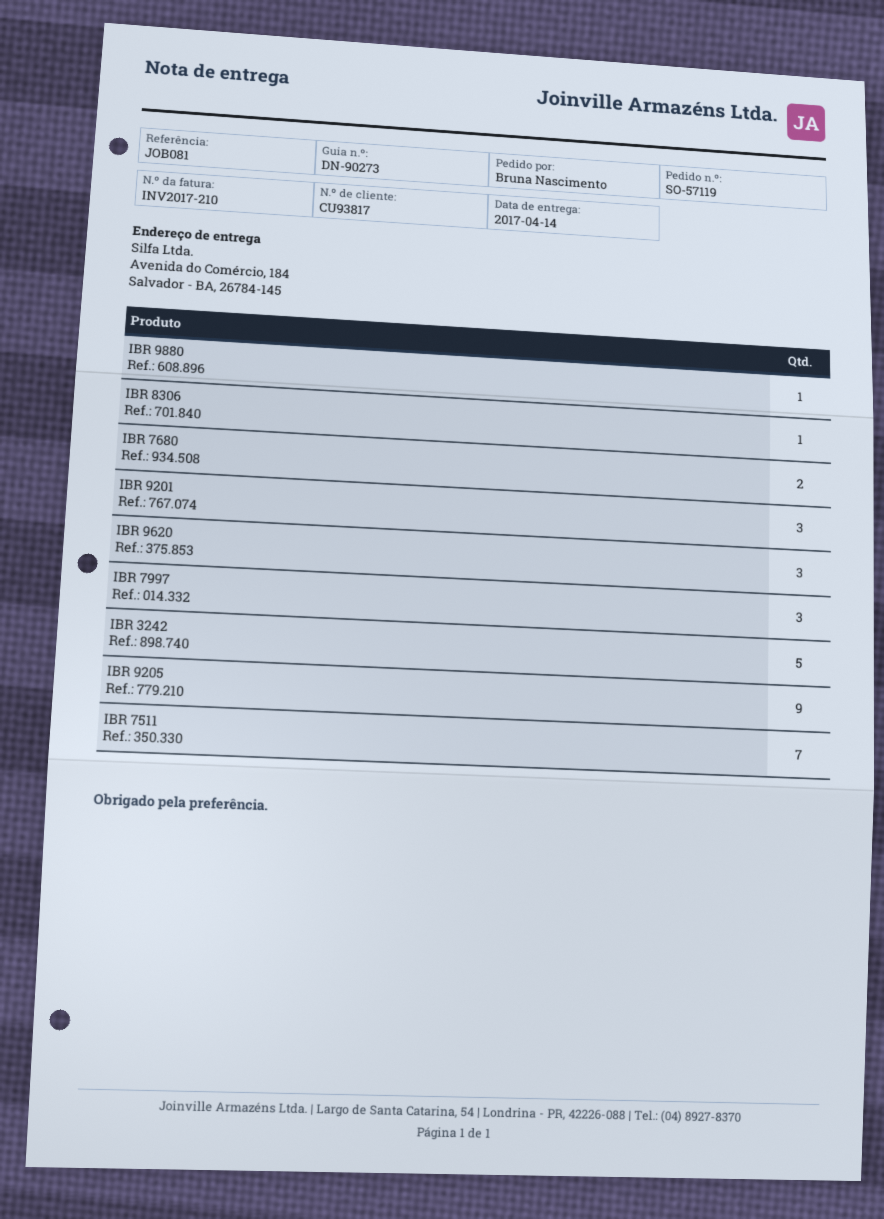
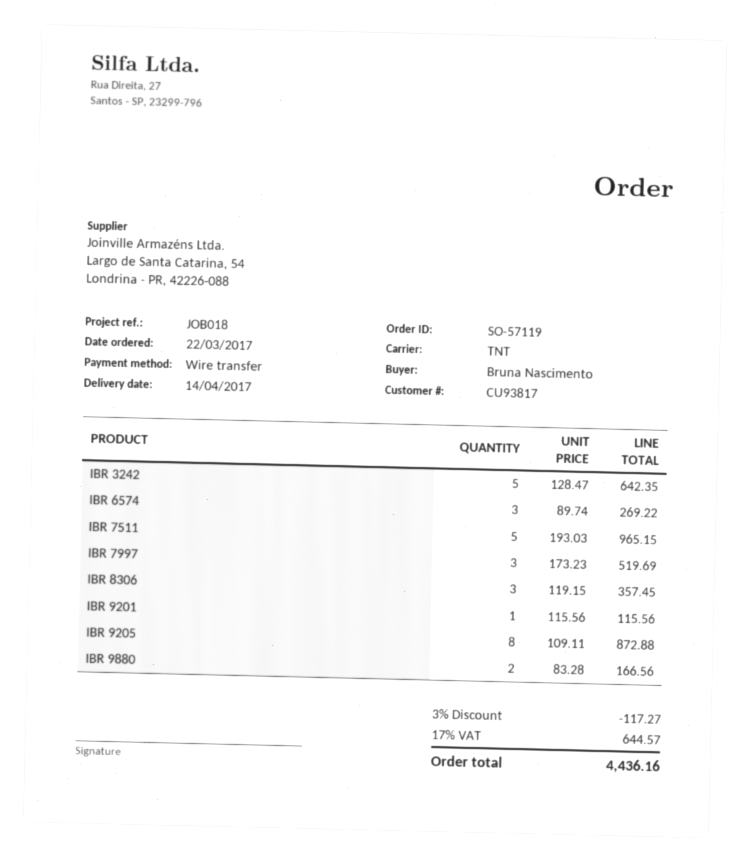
reference: JOB081 -> JOB018
IBR 9880: 1 -> 2
IBR 8306: 1 -> 3
IBR 7680: 2 -> none
IBR 9201: 3 -> 1
IBR 9620: 3 -> none
IBR 9205: 9 -> 8
IBR 7511: 7 -> 5
IBR 6574: none -> 3

